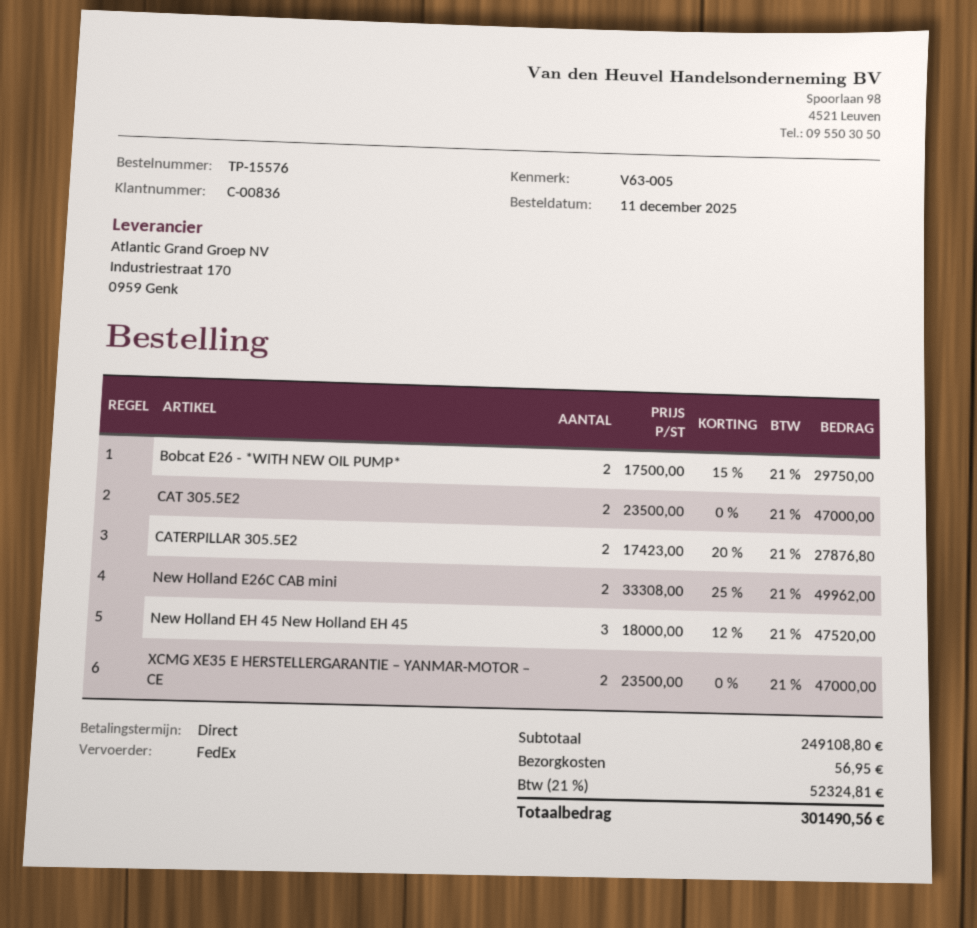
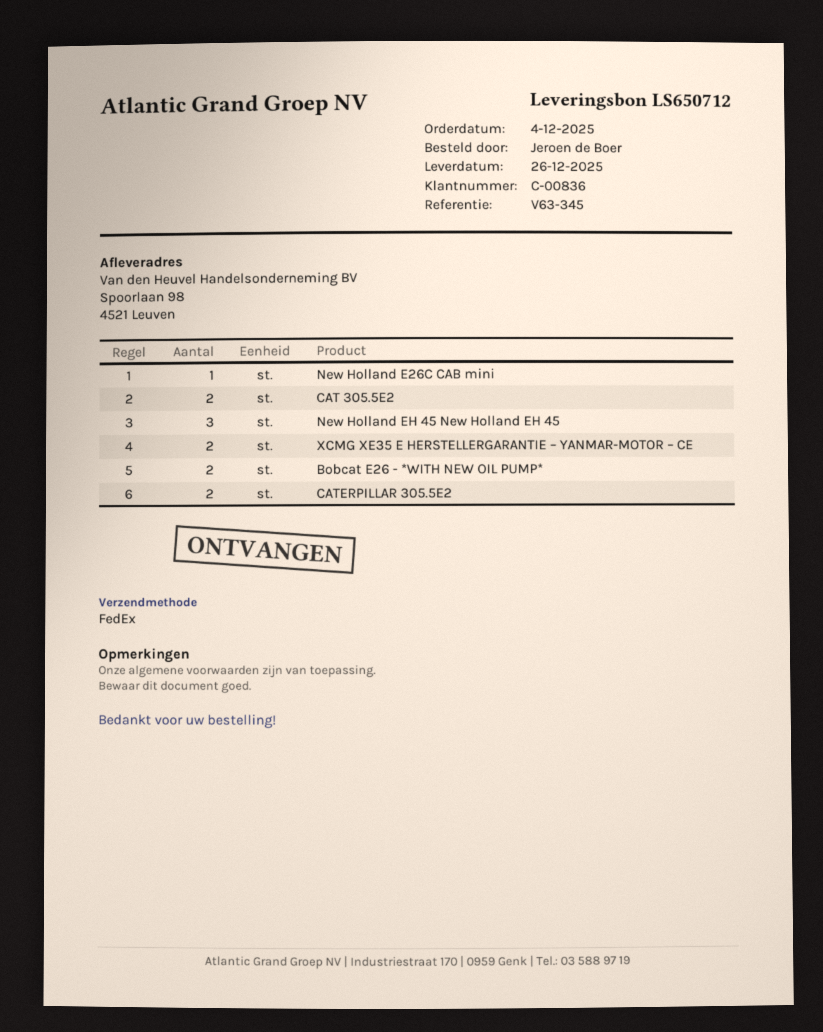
order date: 2025-12-11 -> 2025-12-04
reference: V63-005 -> V63-345
New Holland E26C CAB mini: 2 -> 1

